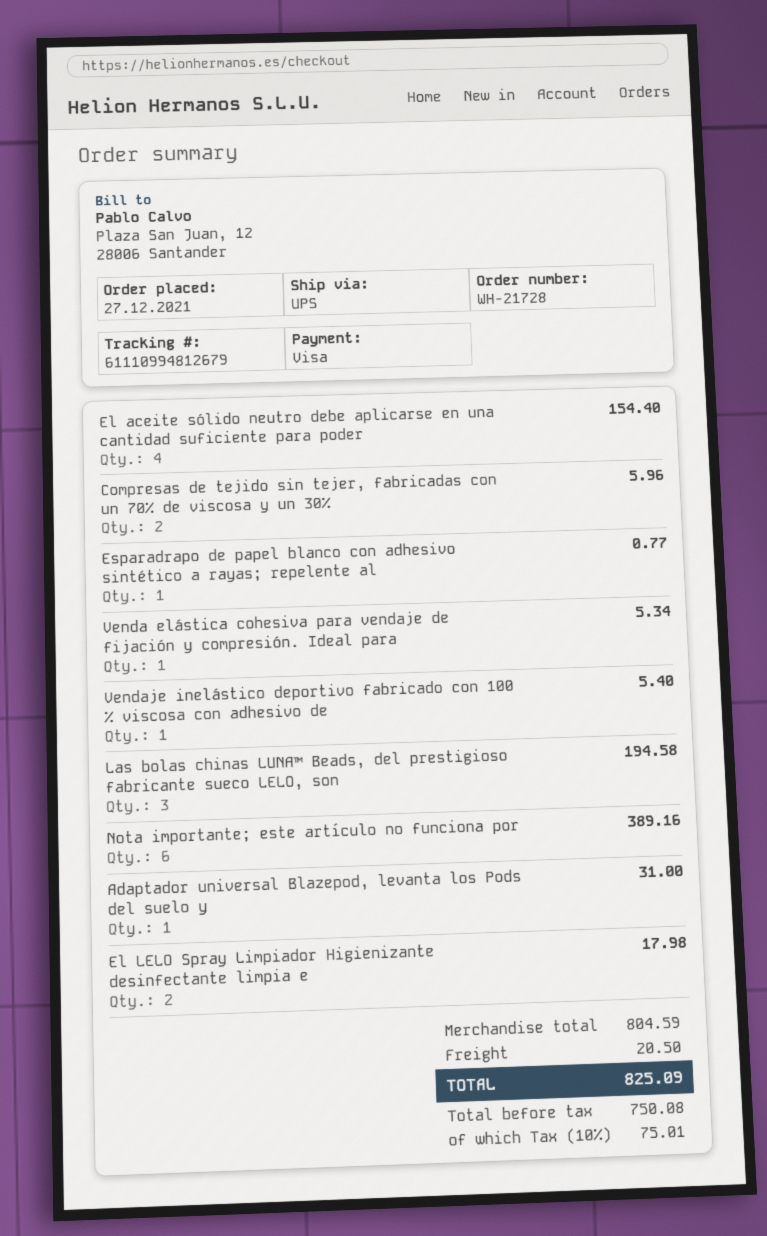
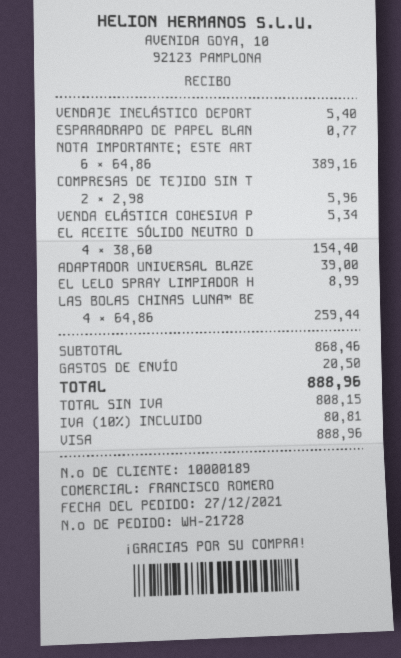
Las bolas chinas LUNA™ Beads, del prestigioso fabricante sueco LELO, son: 3 for 194.58 -> 4 for 259.44
Adaptador universal Blazepod, levanta los Pods del suelo y: 1 for 31.00 -> 1 for 39.00
El LELO Spray Limpiador Higienizante desinfectante limpia e: 2 for 17.98 -> 1 for 8.99
subtotal: 804.59 -> 868.46
net: 750.08 -> 808.15
tax: 10% = 75.01 -> 10% = 80.81
total: 825.09 -> 888.96

